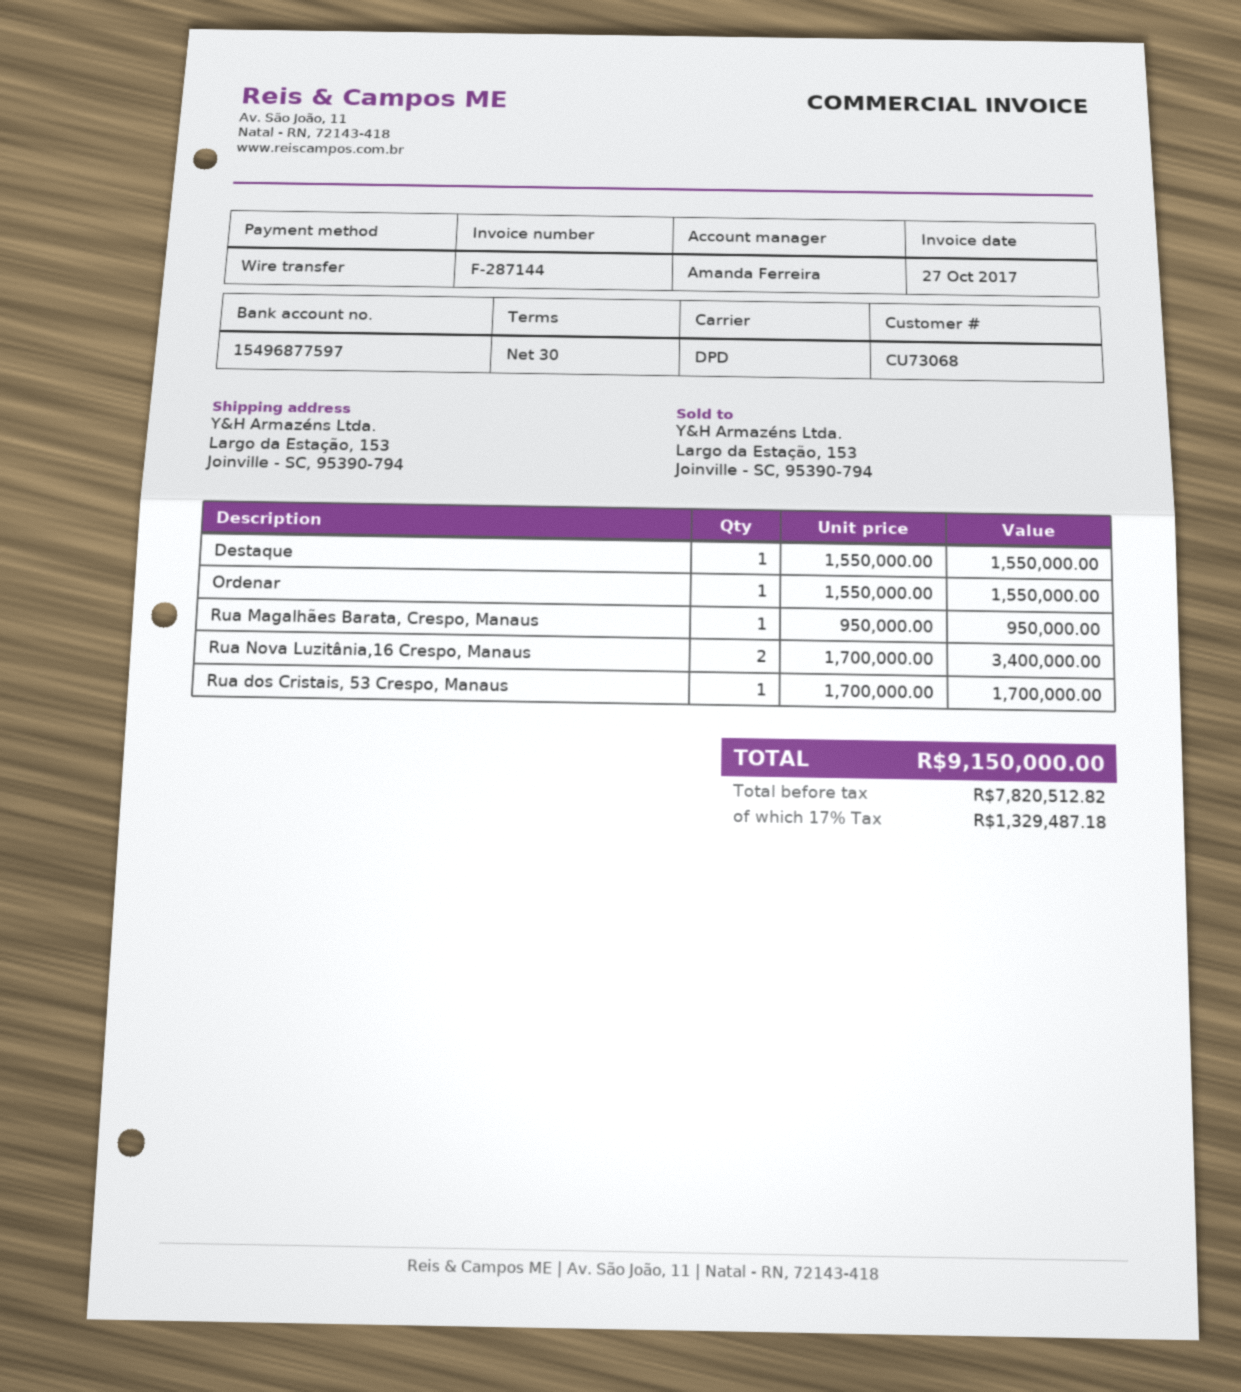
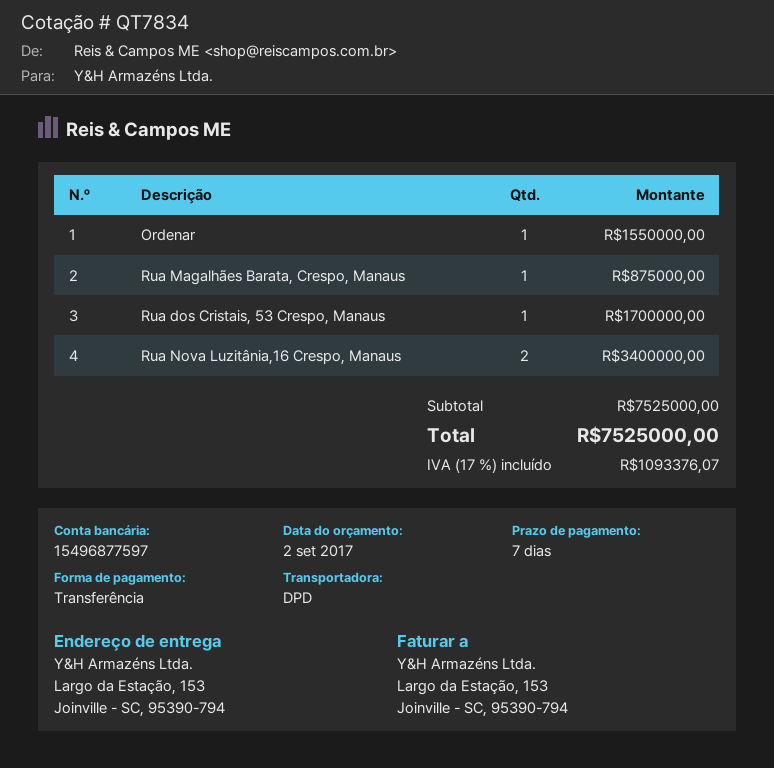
payment terms: 30 days -> 7 days
Destaque: 1 for 1550000.00 -> none
Rua Magalhães Barata, Crespo, Manaus: 1 for 950000.00 -> 1 for 875000.00
tax: 17% = 1329487.18 -> 17% = 1093376.07
total: 9150000.00 -> 7525000.00

